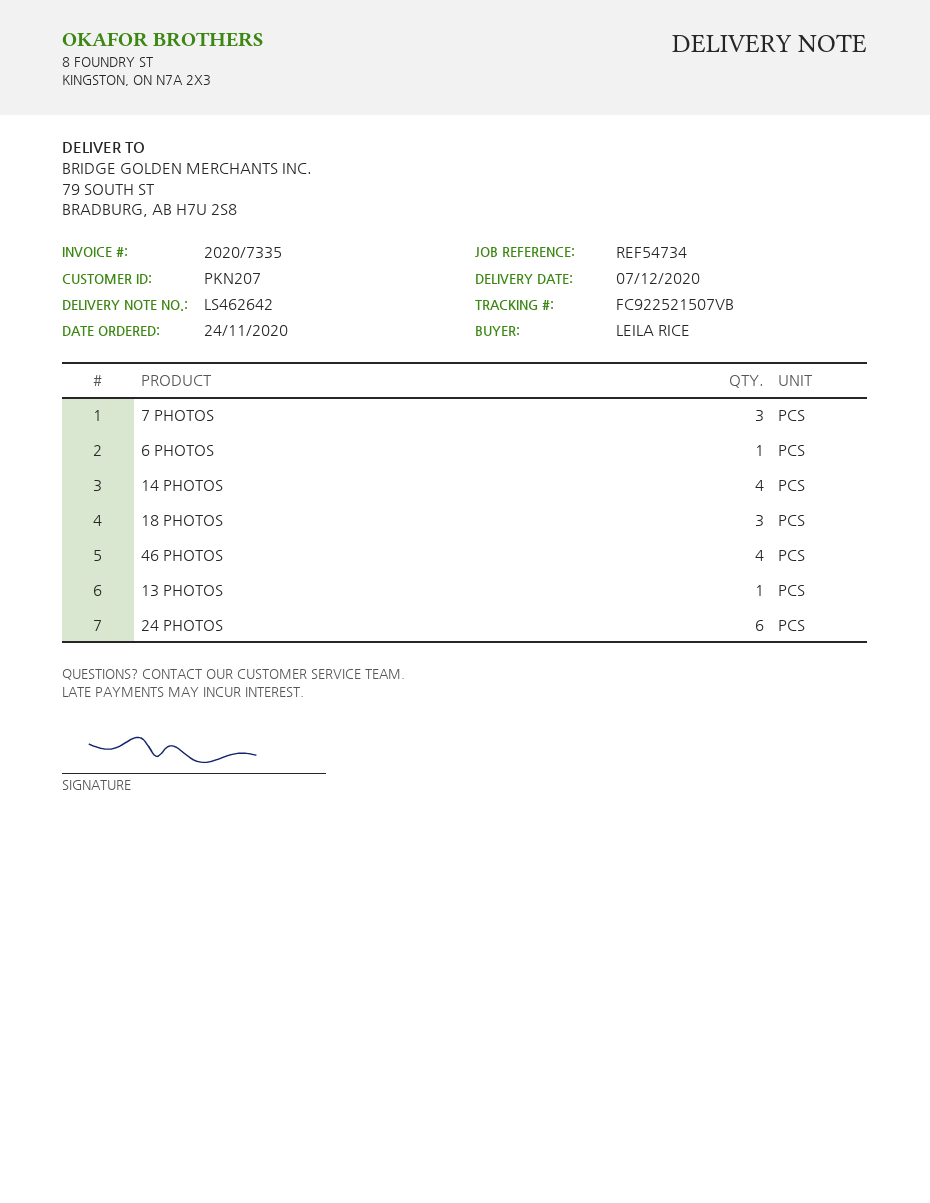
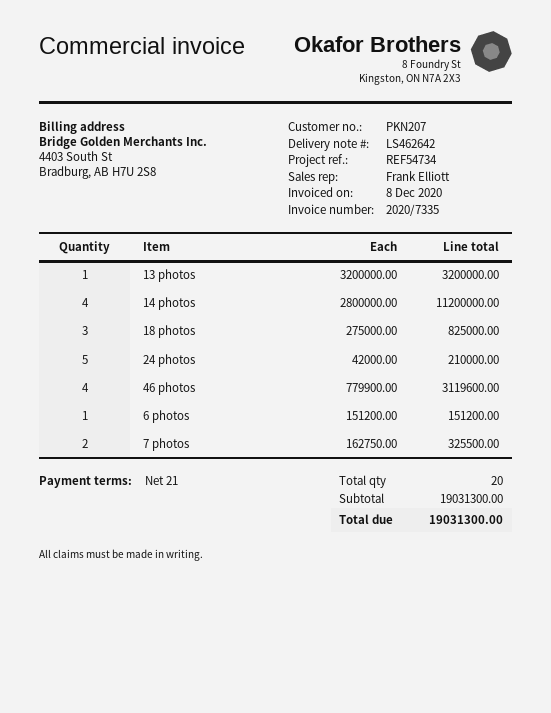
7 PHOTOS: 3 -> 2
24 PHOTOS: 6 -> 5

